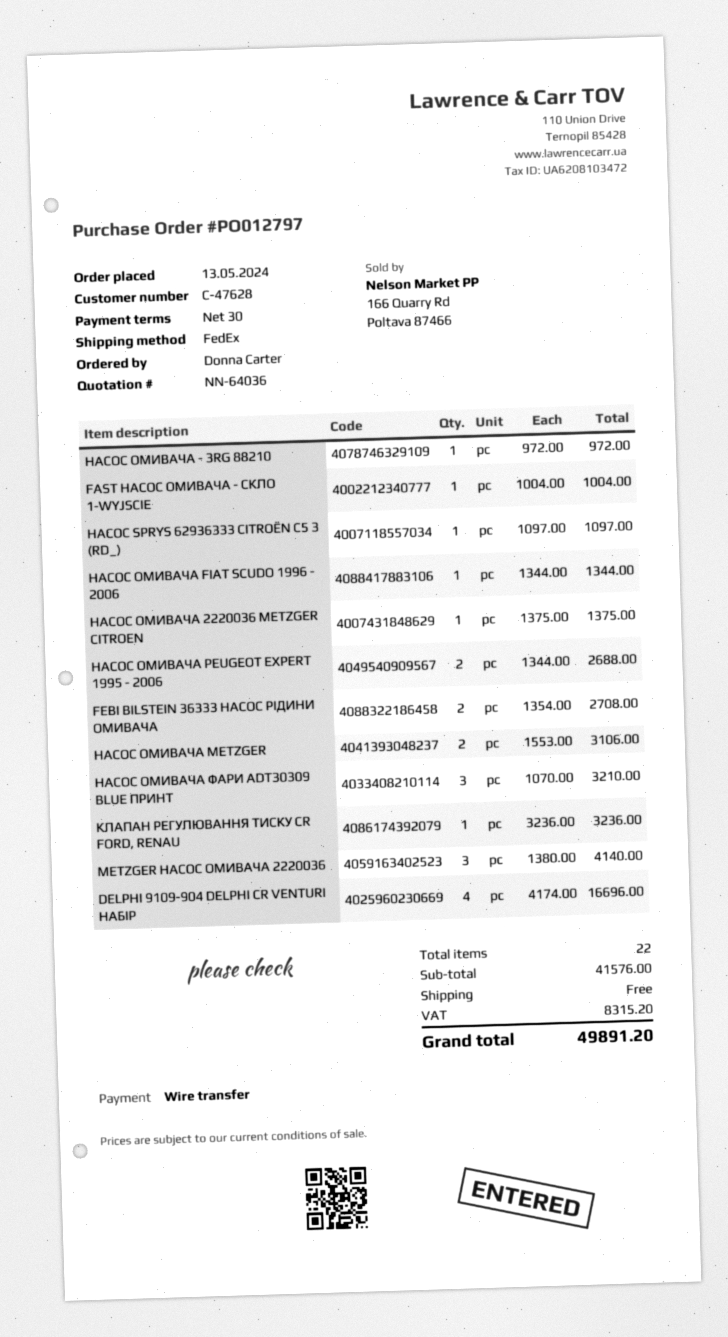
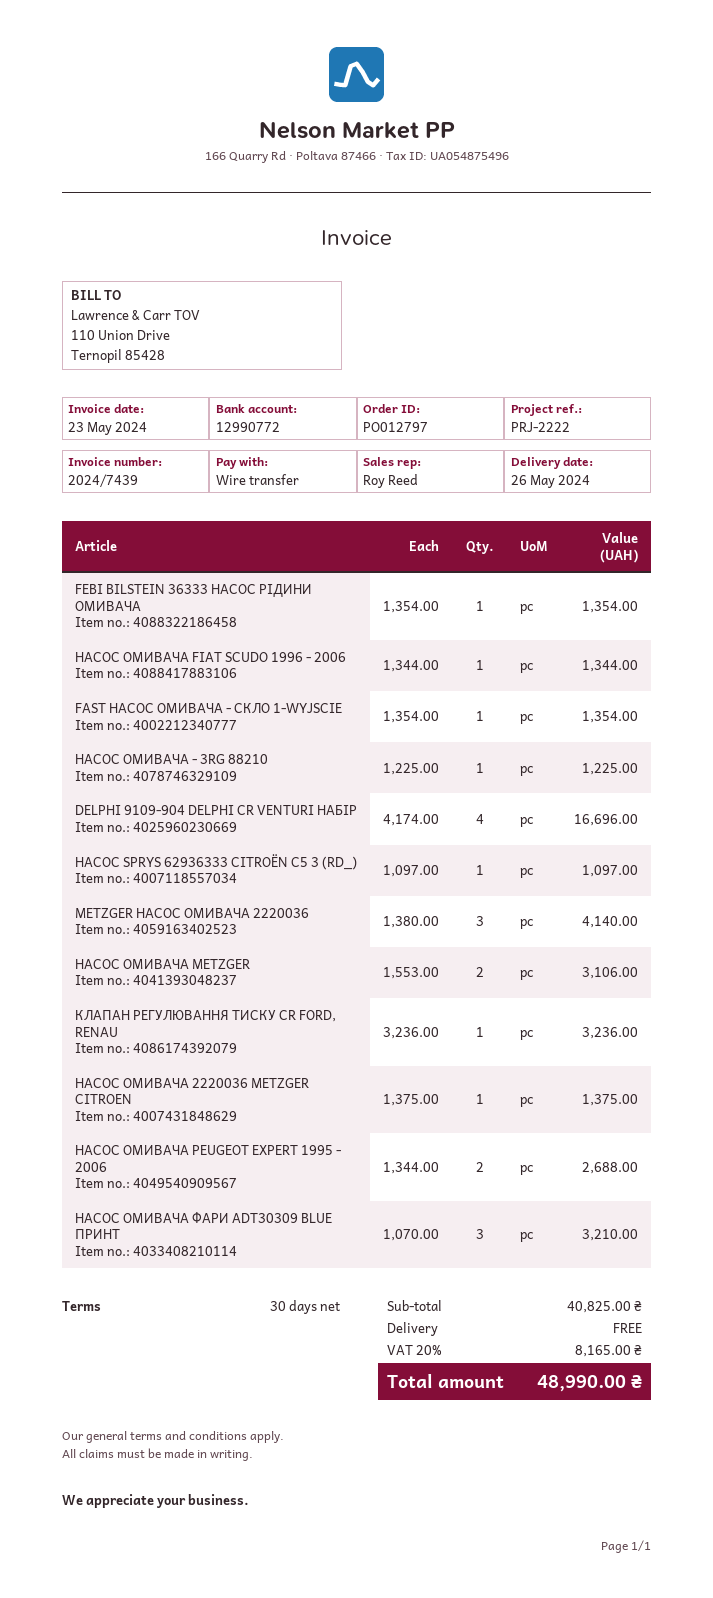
НАСОС ОМИВАЧА - 3RG 88210: 1 x 972.00 = 972.00 -> 1 x 1225.00 = 1225.00
FAST НАСОС ОМИВАЧА - СКЛО 1-WYJSCIE: 1 x 1004.00 = 1004.00 -> 1 x 1354.00 = 1354.00
FEBI BILSTEIN 36333 НАСОС РІДИНИ ОМИВАЧА: 2 x 1354.00 = 2708.00 -> 1 x 1354.00 = 1354.00
subtotal: 41576.00 -> 40825.00
tax: 8315.20 -> 8165.00
total: 49891.20 -> 48990.00

